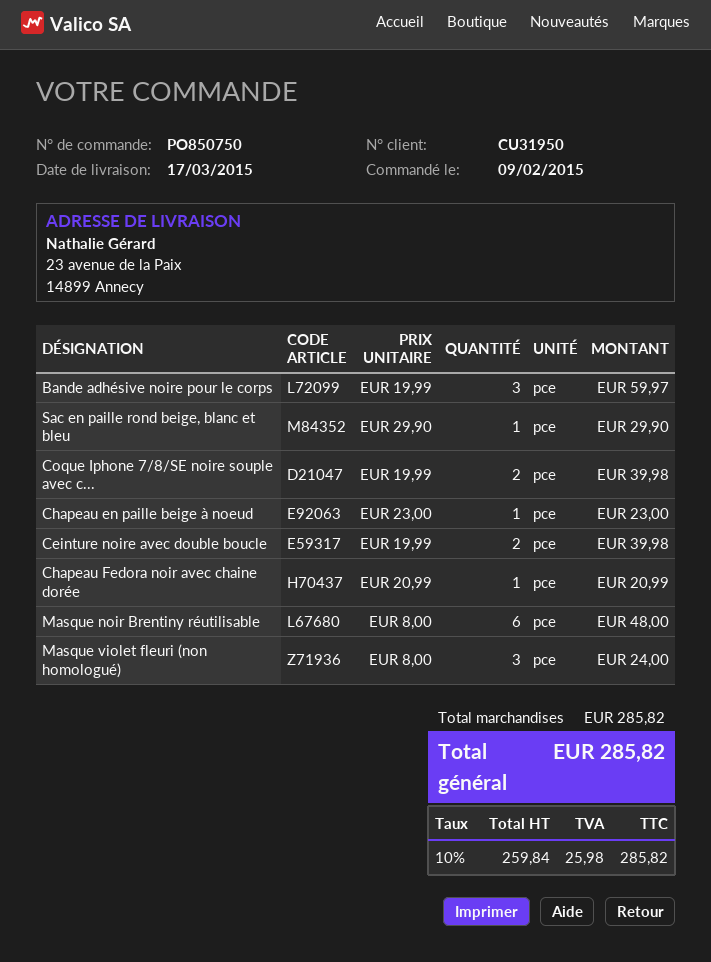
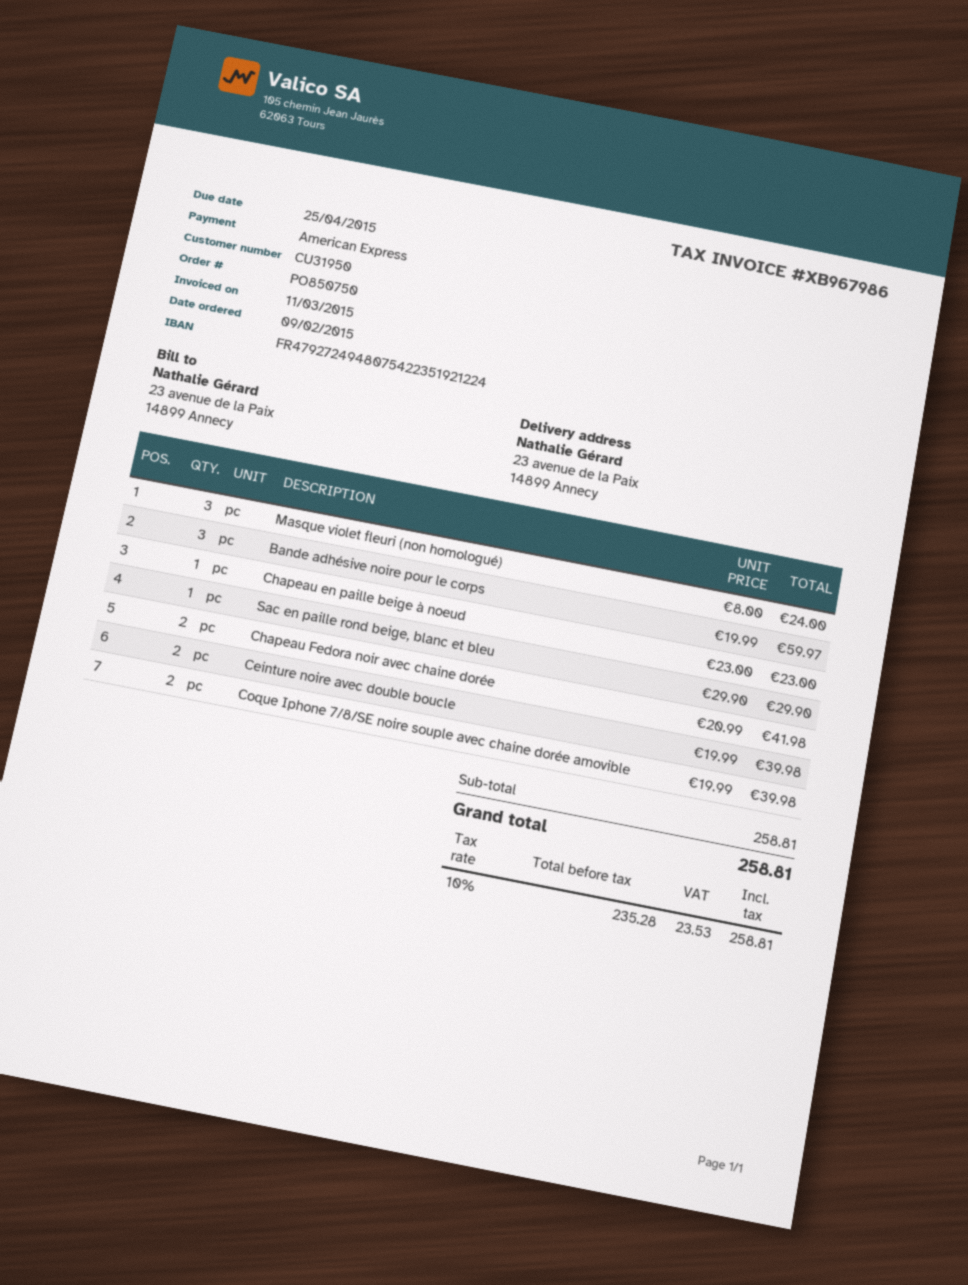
Chapeau Fedora noir avec chaine dorée: 1 x 20.99 = 20.99 -> 2 x 20.99 = 41.98
Masque noir Brentiny réutilisable: 6 x 8.00 = 48.00 -> none
subtotal: 285.82 -> 258.81
net: 259.84 -> 235.28
tax: 10% = 25.98 -> 10% = 23.53
total: 285.82 -> 258.81

